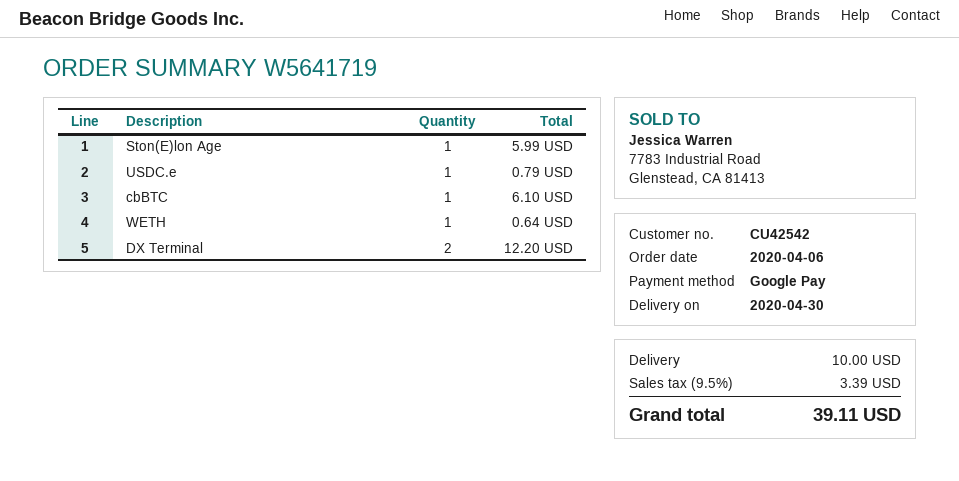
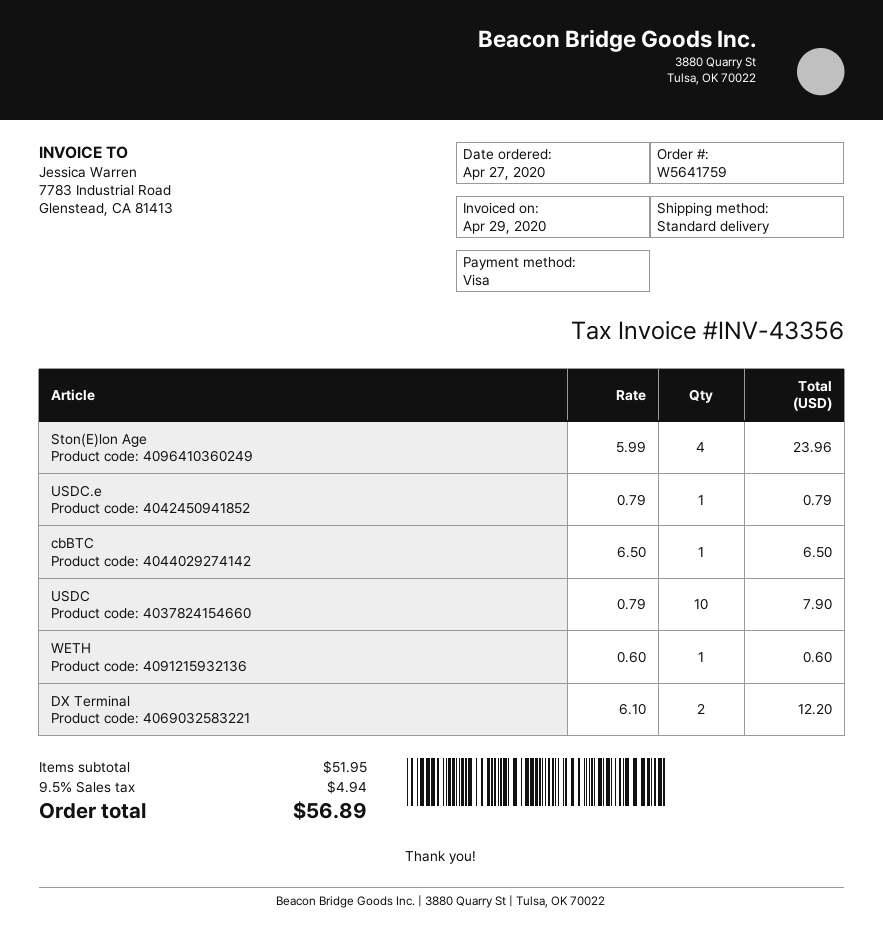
order number: W5641719 -> W5641759
order date: 2020-04-06 -> 2020-04-27
payment method: Google Pay -> Visa
Ston(E)lon Age: 1 for 5.99 -> 4 for 23.96
cbBTC: 1 for 6.10 -> 1 for 6.50
WETH: 1 for 0.64 -> 1 for 0.60
USDC: none -> 10 for 7.90
shipping: 10.00 -> none
tax: 9.5% = 3.39 -> 9.5% = 4.94
total: 39.11 -> 56.89

